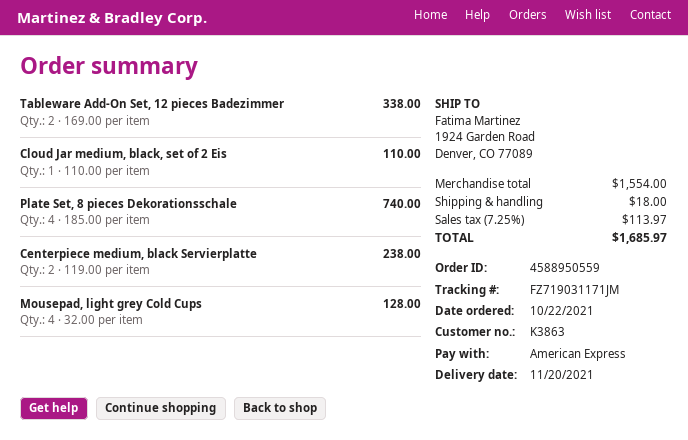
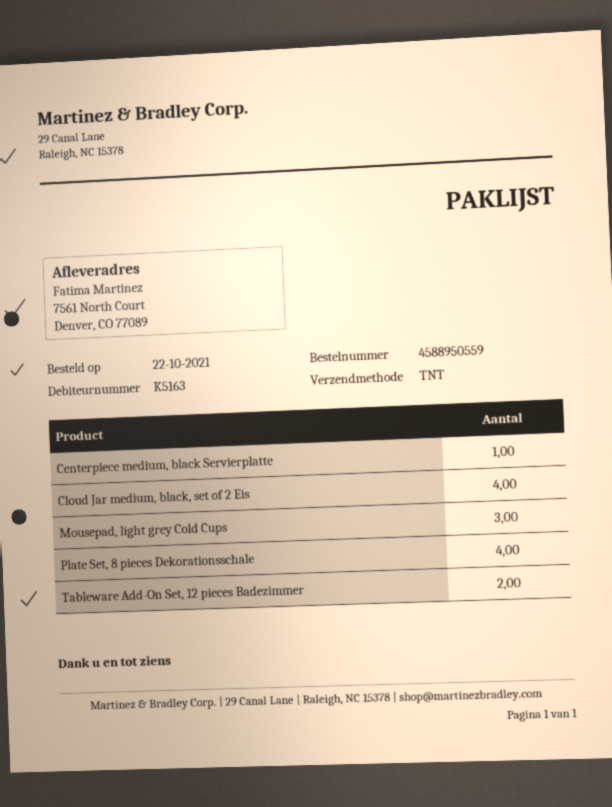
customer number: K3863 -> K5163
ship to: 1924 Garden Road, Denver, CO 77089 -> 7561 North Court, Denver, CO 77089
Cloud Jar medium, black, set of 2 Eis: 1 -> 4
Centerpiece medium, black Servierplatte: 2 -> 1
Mousepad, light grey Cold Cups: 4 -> 3

